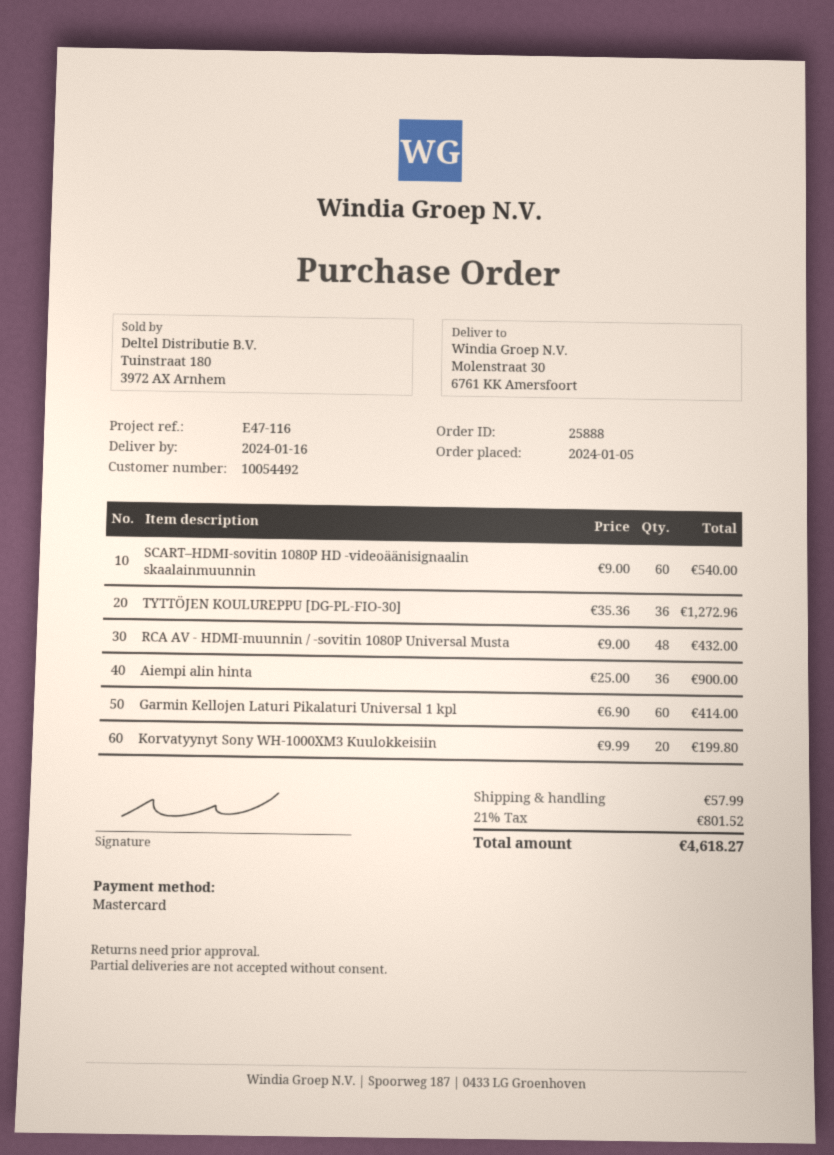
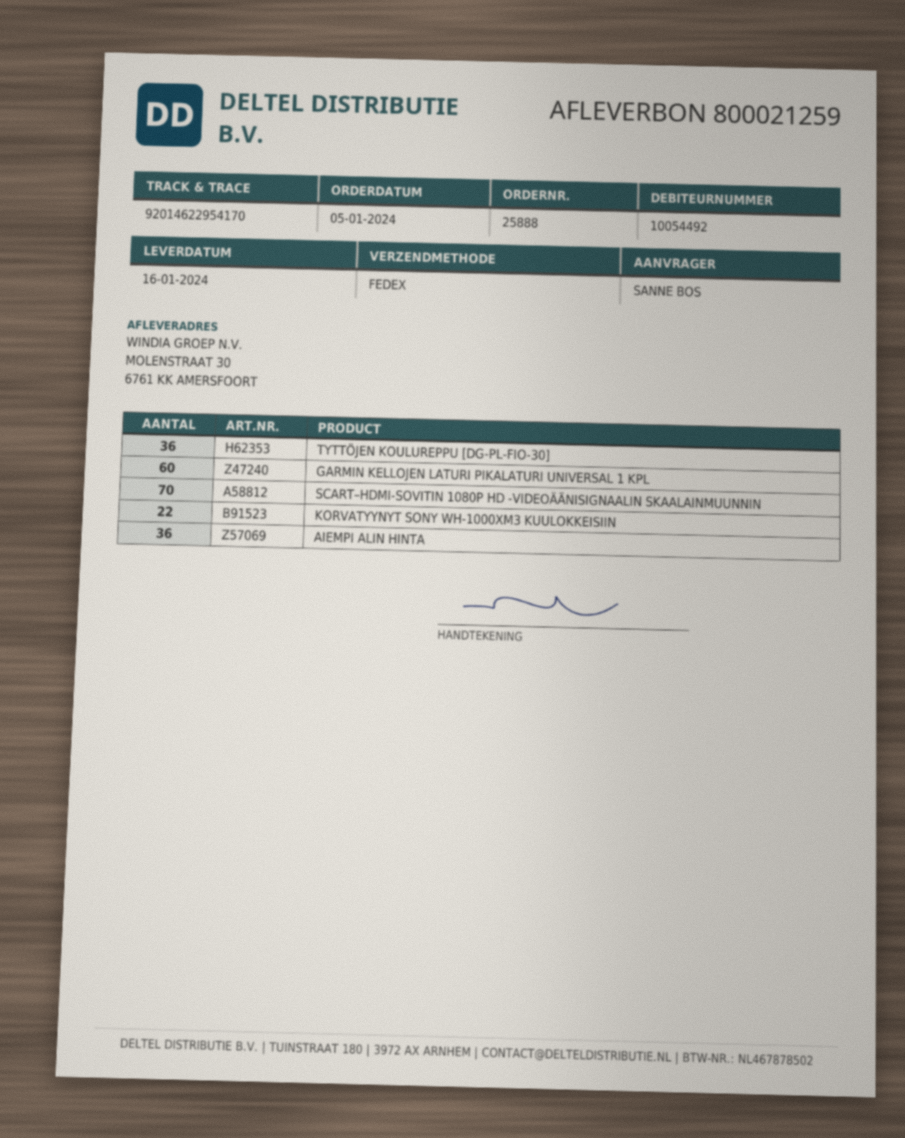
SCART–HDMI-sovitin 1080P HD -videoäänisignaalin skaalainmuunnin: 60 -> 70
RCA AV - HDMI-muunnin / -sovitin 1080P Universal Musta: 48 -> none
Korvatyynyt Sony WH-1000XM3 Kuulokkeisiin: 20 -> 22

